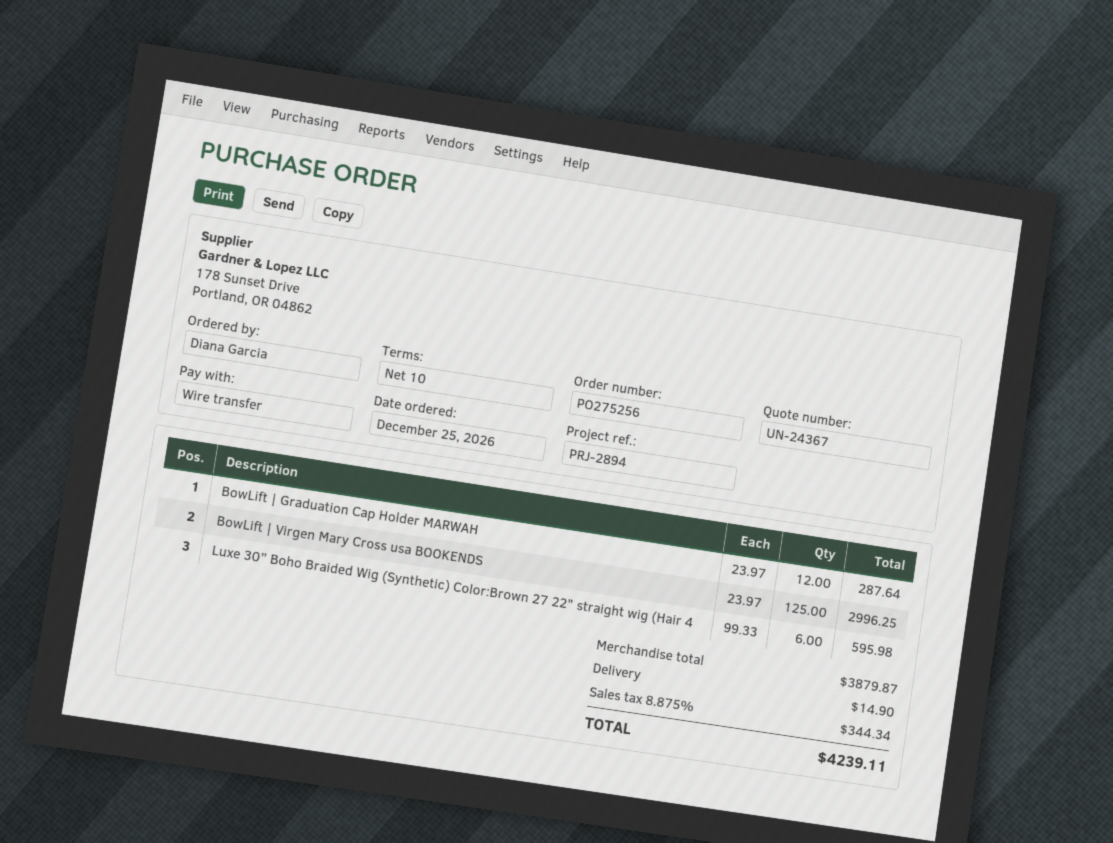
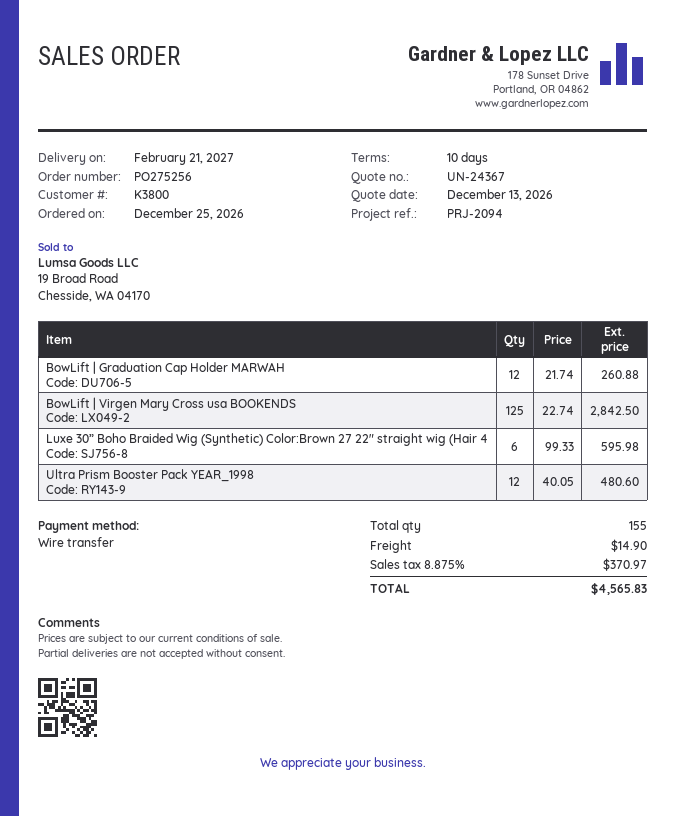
reference: PRJ-2894 -> PRJ-2094
BowLift | Graduation Cap Holder MARWAH: 12 x 23.97 = 287.64 -> 12 x 21.74 = 260.88
BowLift | Virgen Mary Cross usa BOOKENDS: 125 x 23.97 = 2996.25 -> 125 x 22.74 = 2842.50
Ultra Prism Booster Pack YEAR_1998: none -> 12 x 40.05 = 480.60
tax: 8.875% = 344.34 -> 8.875% = 370.97
total: 4239.11 -> 4565.83

